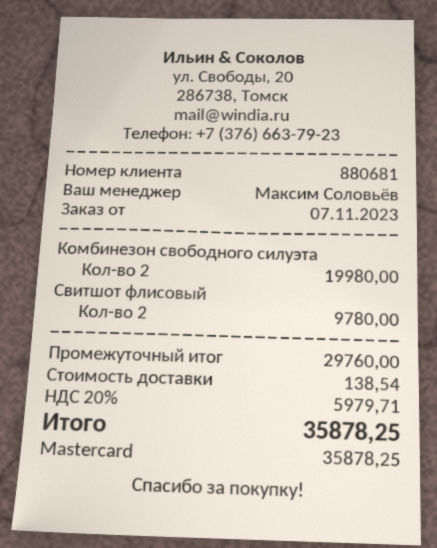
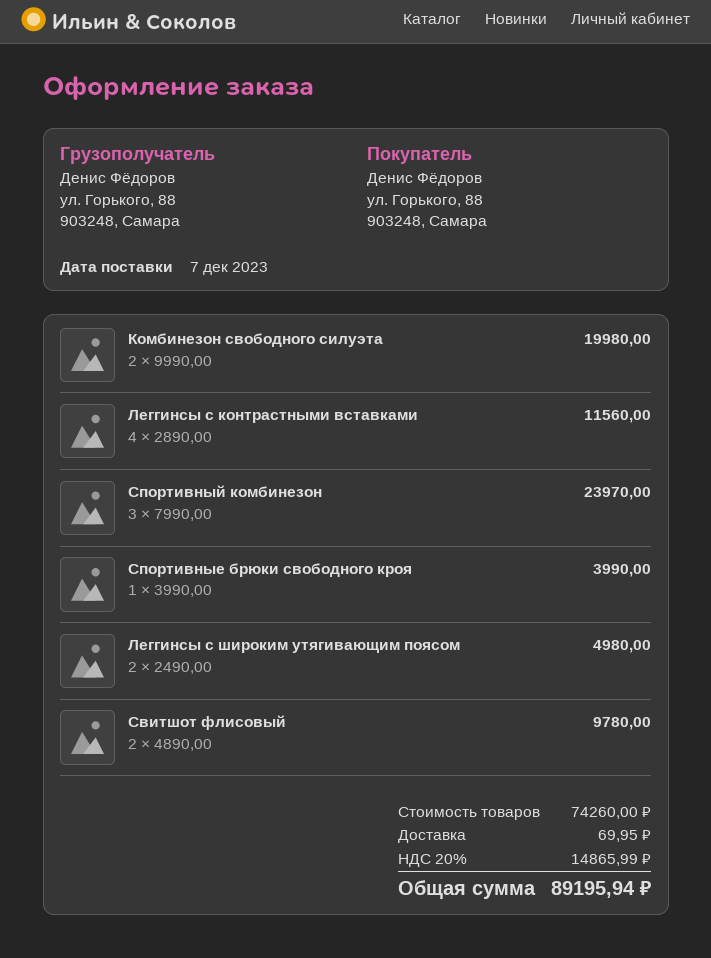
Леггинсы с контрастными вставками: none -> 4 for 11560.00
Спортивный комбинезон: none -> 3 for 23970.00
Спортивные брюки свободного кроя: none -> 1 for 3990.00
Леггинсы с широким утягивающим поясом: none -> 2 for 4980.00
subtotal: 29760.00 -> 74260.00
shipping: 138.54 -> 69.95
tax: 20% = 5979.71 -> 20% = 14865.99
total: 35878.25 -> 89195.94

